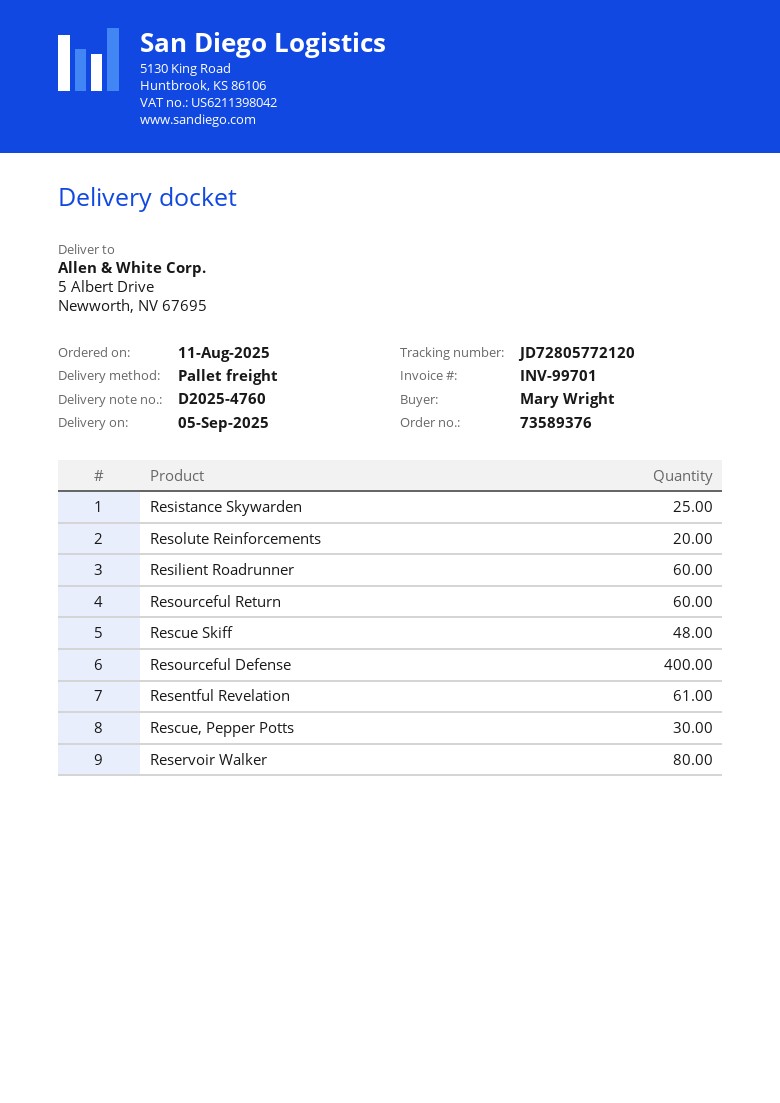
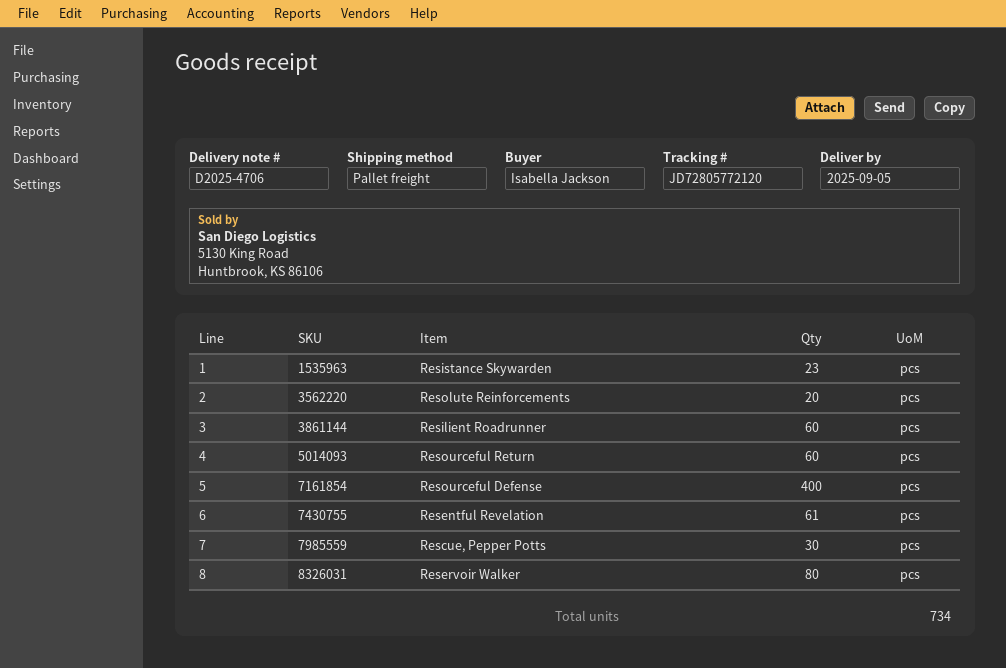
delivery note number: D2025-4760 -> D2025-4706
ordered by: Mary Wright -> Isabella Jackson
Resistance Skywarden: 25 -> 23
Rescue Skiff: 48 -> none

